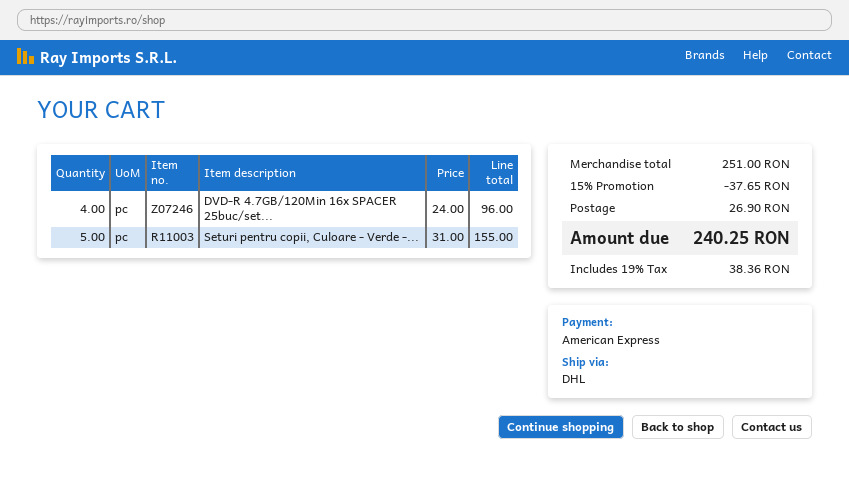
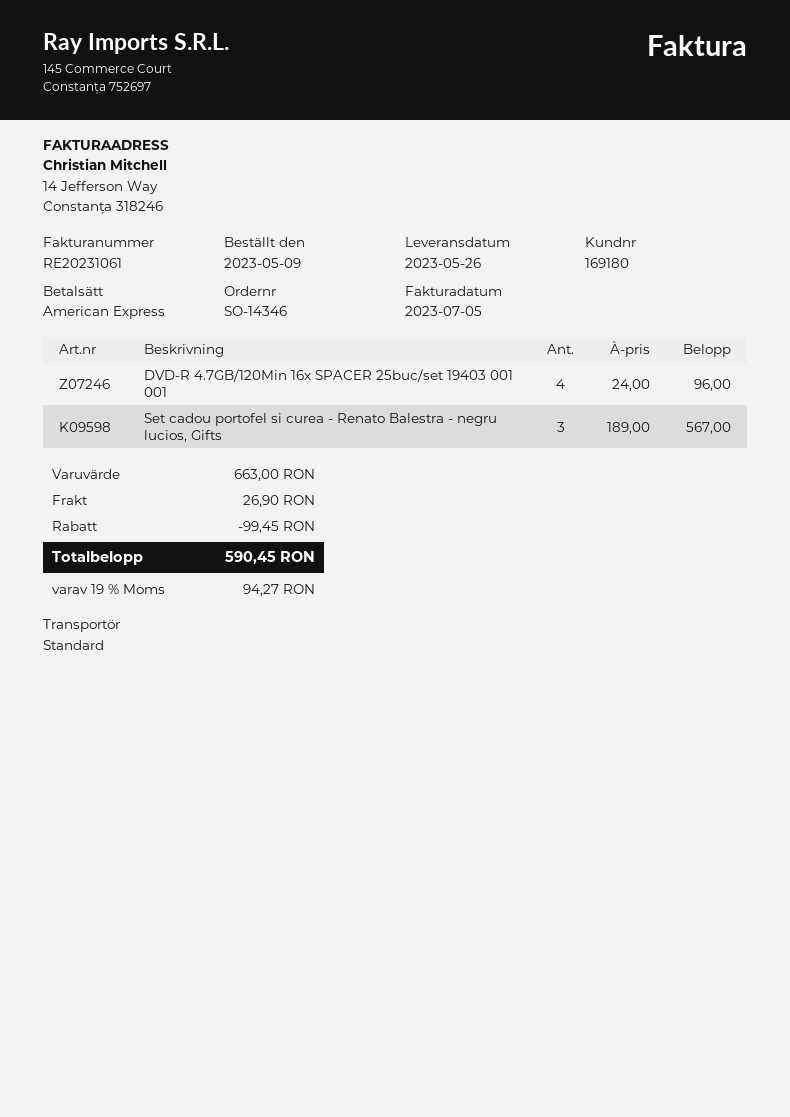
shipping method: DHL -> standard
Seturi pentru copii, Culoare - Verde -...: 5 x 31.00 = 155.00 -> none
Set cadou portofel si curea - Renato Balestra - negru lucios, Gifts: none -> 3 x 189.00 = 567.00
subtotal: 251.00 -> 663.00
discount: 37.65 -> 99.45
tax: 19% = 38.36 -> 19% = 94.27
total: 240.25 -> 590.45

